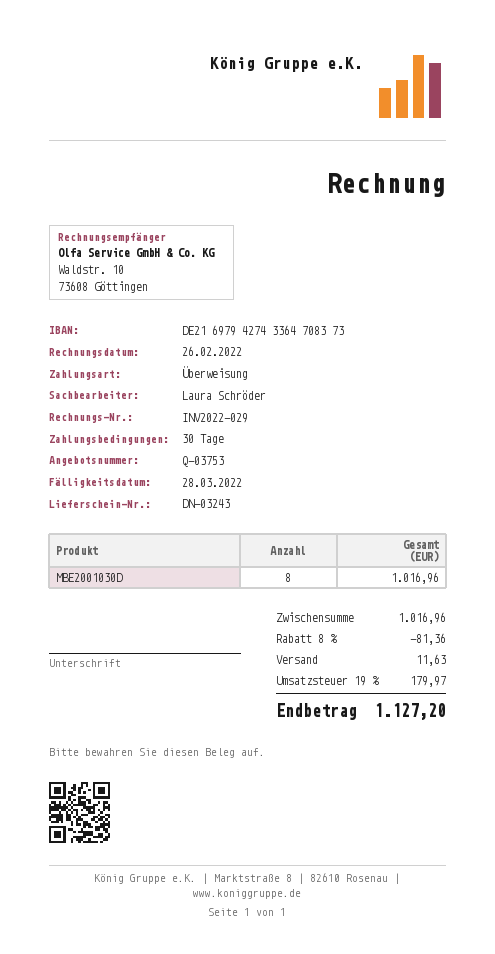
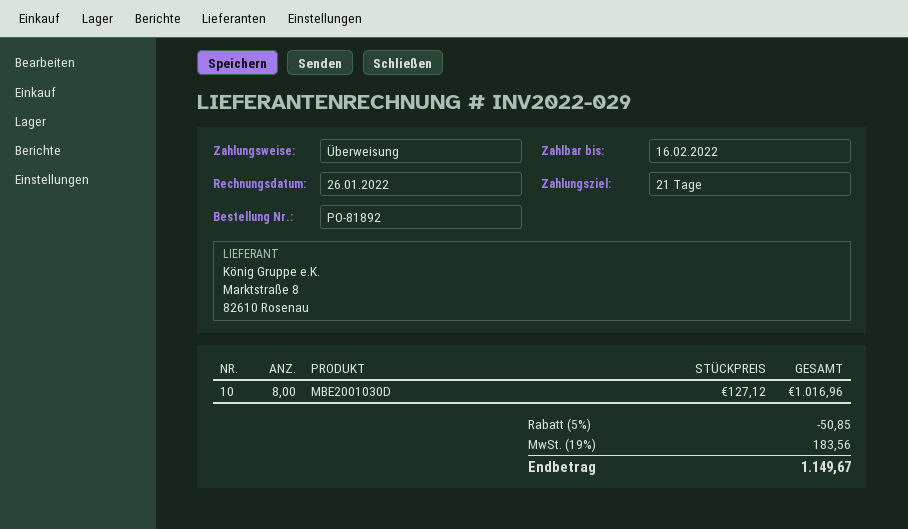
invoice date: 2022-02-26 -> 2022-01-26
payment terms: 30 days -> 21 days
due date: 2022-03-28 -> 2022-02-16
discount: 8% = 81.36 -> 5% = 50.85
shipping: 11.63 -> none
tax: 19% = 179.97 -> 19% = 183.56
total: 1127.20 -> 1149.67

